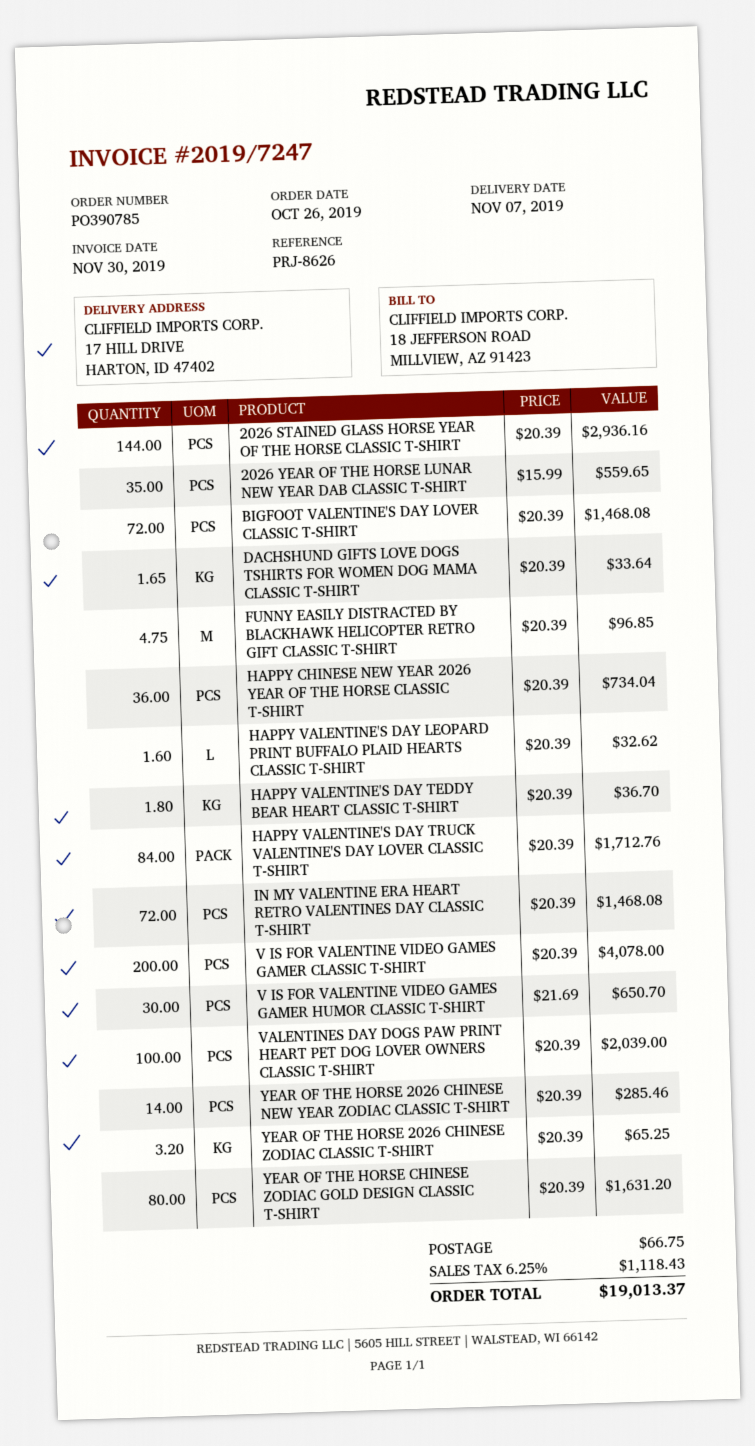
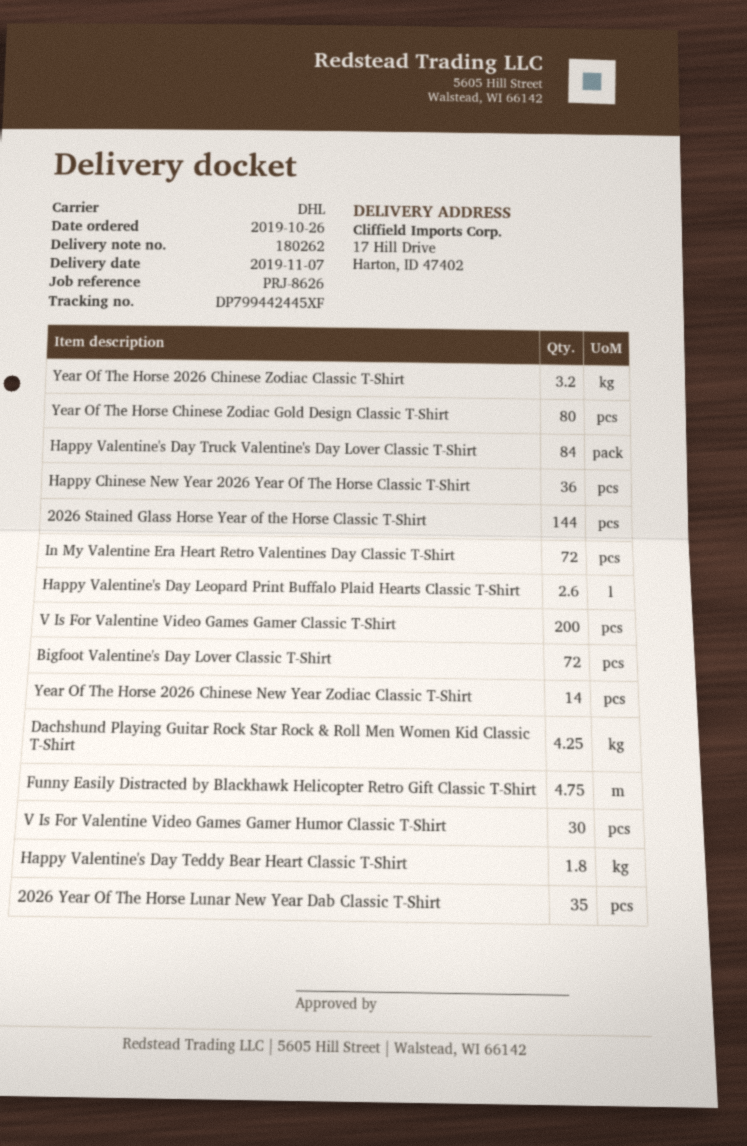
DACHSHUND GIFTS LOVE DOGS TSHIRTS FOR WOMEN DOG MAMA CLASSIC T-SHIRT: 1.65 -> none
HAPPY VALENTINE'S DAY LEOPARD PRINT BUFFALO PLAID HEARTS CLASSIC T-SHIRT: 1.6 -> 2.6
VALENTINES DAY DOGS PAW PRINT HEART PET DOG LOVER OWNERS CLASSIC T-SHIRT: 100 -> none
Dachshund Playing Guitar Rock Star Rock & Roll Men Women Kid Classic T-Shirt: none -> 4.25

